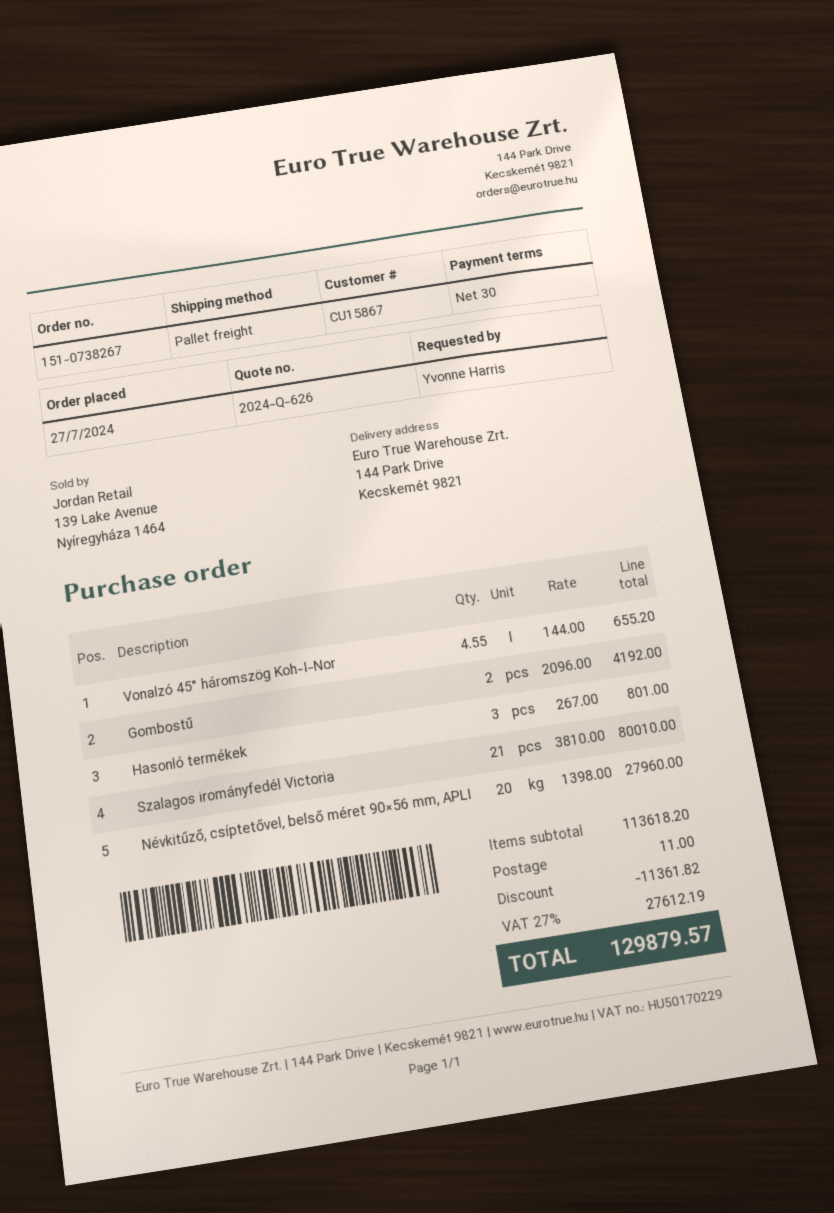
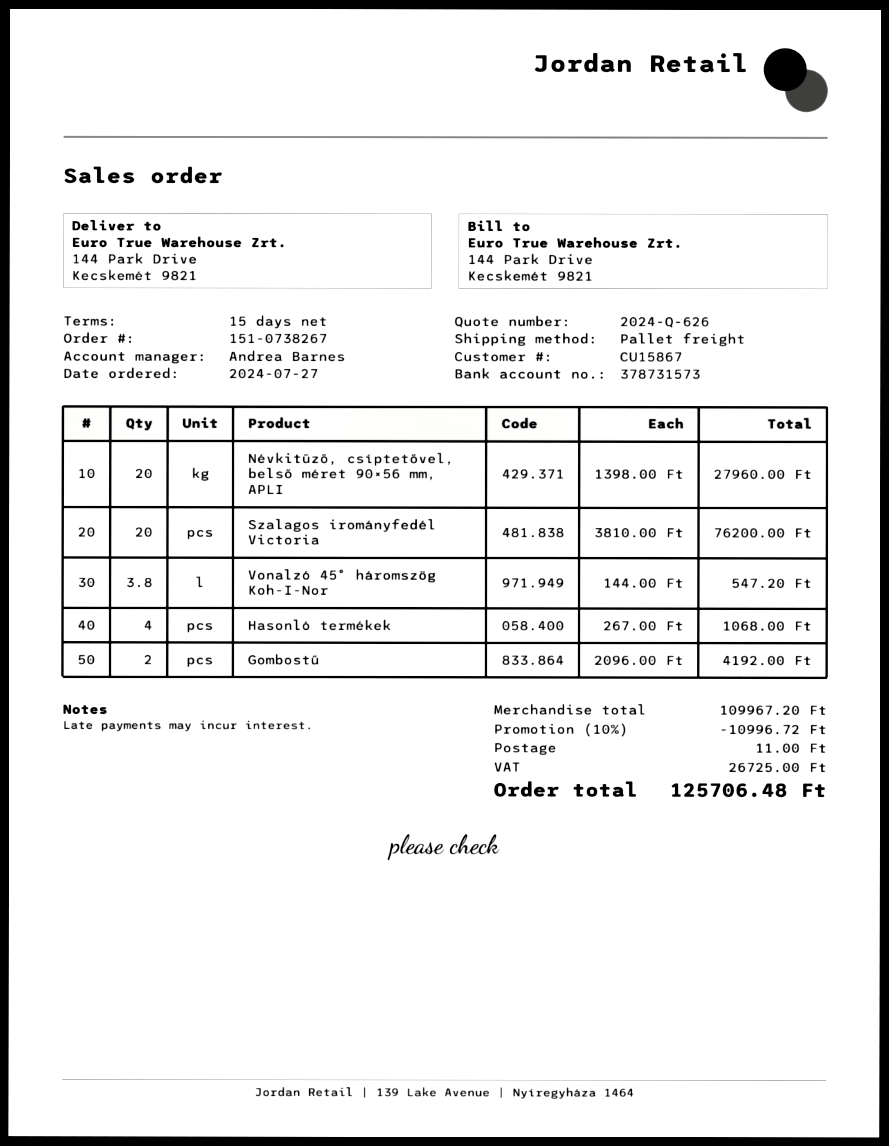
payment terms: 30 days -> 15 days
Vonalzó 45° háromszög Koh-I-Nor: 4.55 x 144.00 = 655.20 -> 3.8 x 144.00 = 547.20
Hasonló termékek: 3 x 267.00 = 801.00 -> 4 x 267.00 = 1068.00
Szalagos irományfedél Victoria: 21 x 3810.00 = 80010.00 -> 20 x 3810.00 = 76200.00
subtotal: 113618.20 -> 109967.20
discount: 11361.82 -> 10996.72
tax: 27612.19 -> 26725.00
total: 129879.57 -> 125706.48

